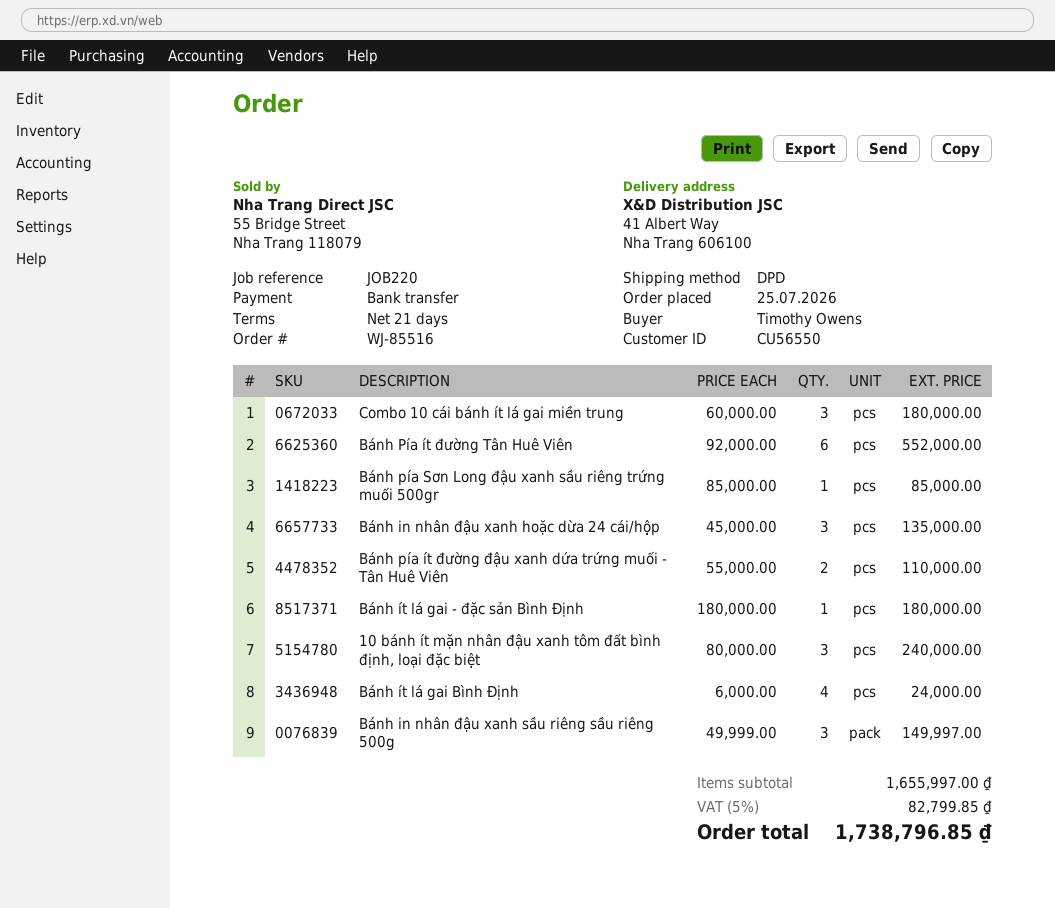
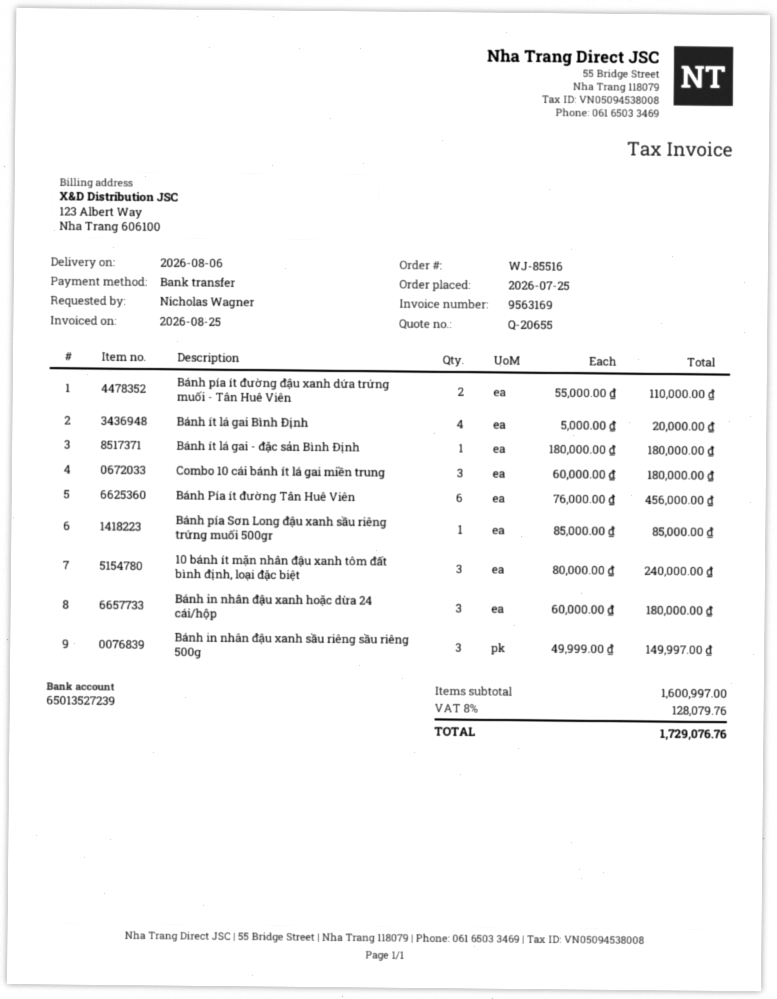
ordered by: Timothy Owens -> Nicholas Wagner
Bánh Pía ít đường Tân Huê Viên: 6 x 92000.00 = 552000.00 -> 6 x 76000.00 = 456000.00
Bánh in nhân đậu xanh hoặc dừa 24 cái/hộp: 3 x 45000.00 = 135000.00 -> 3 x 60000.00 = 180000.00
Bánh ít lá gai Bình Định: 4 x 6000.00 = 24000.00 -> 4 x 5000.00 = 20000.00
subtotal: 1655997.00 -> 1600997.00
tax: 5% = 82799.85 -> 8% = 128079.76
total: 1738796.85 -> 1729076.76

